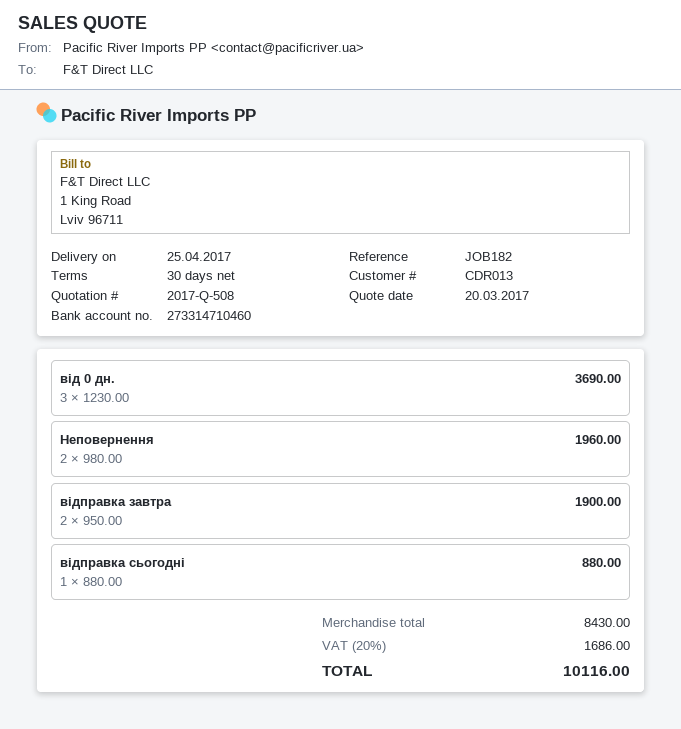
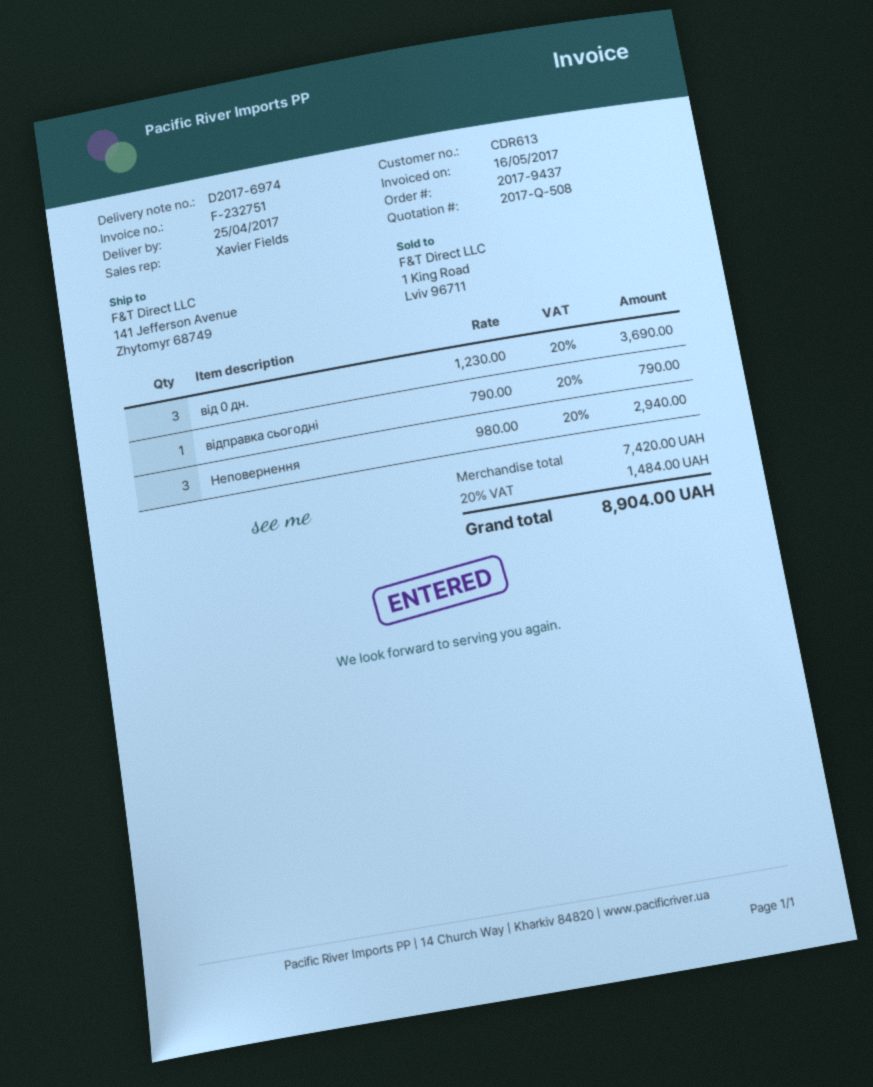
customer number: CDR013 -> CDR613
Неповернення: 2 x 980.00 = 1960.00 -> 3 x 980.00 = 2940.00
відправка завтра: 2 x 950.00 = 1900.00 -> none
відправка сьогодні: 1 x 880.00 = 880.00 -> 1 x 790.00 = 790.00
subtotal: 8430.00 -> 7420.00
tax: 20% = 1686.00 -> 20% = 1484.00
total: 10116.00 -> 8904.00

